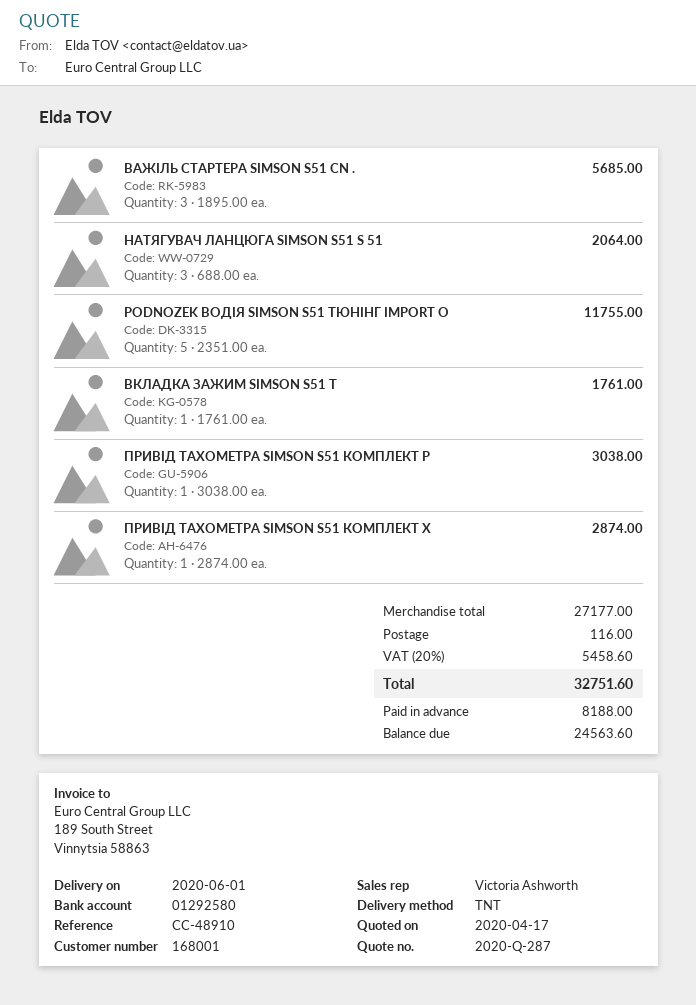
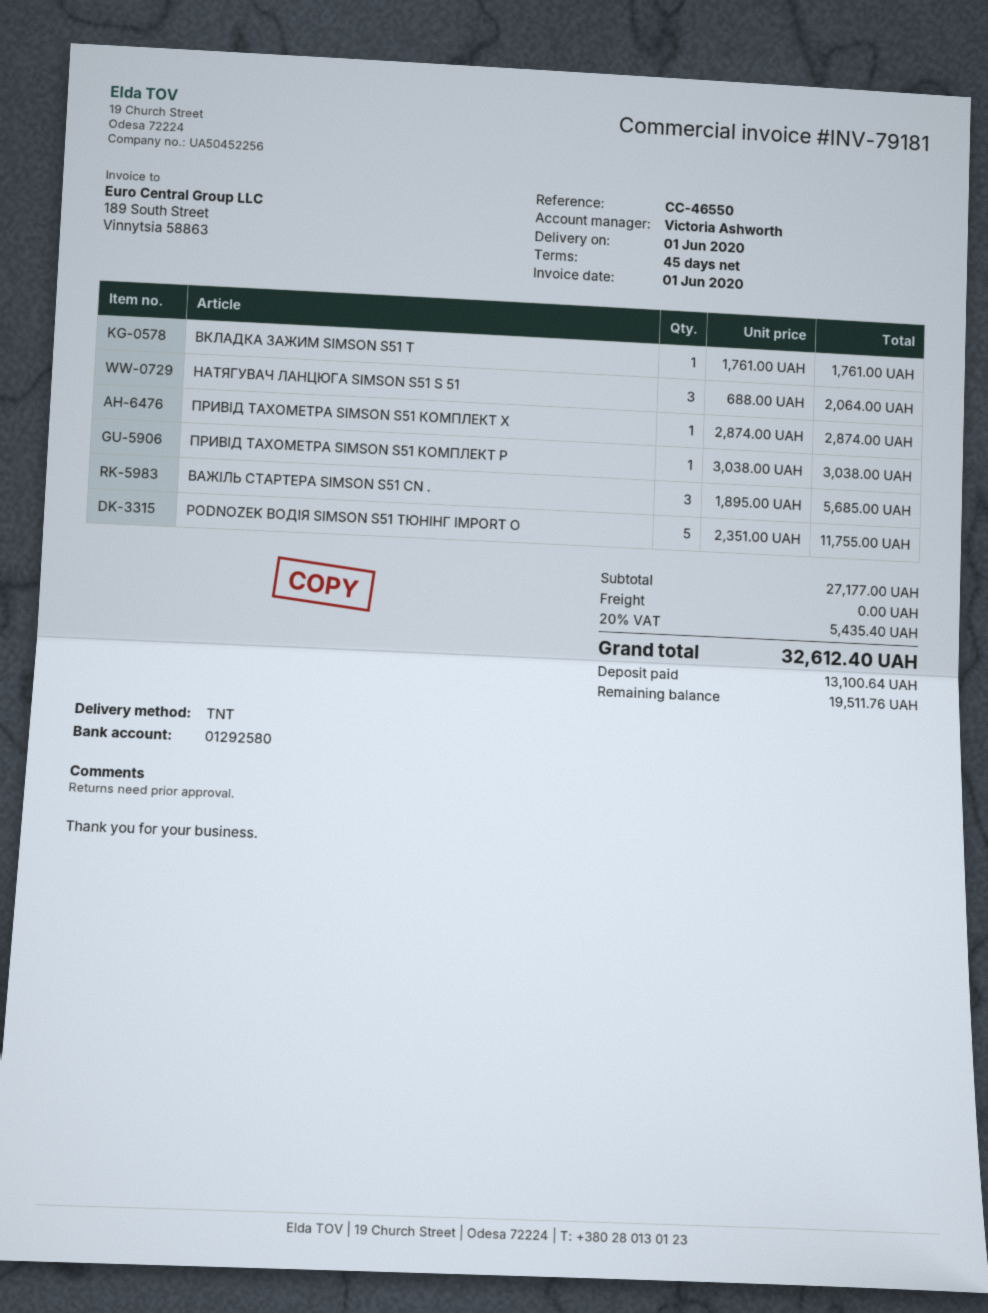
reference: CC-48910 -> CC-46550
shipping: 116.00 -> 0.00
tax: 20% = 5458.60 -> 20% = 5435.40
total: 32751.60 -> 32612.40
deposit: 8188.00 -> 13100.64
balance: 24563.60 -> 19511.76

